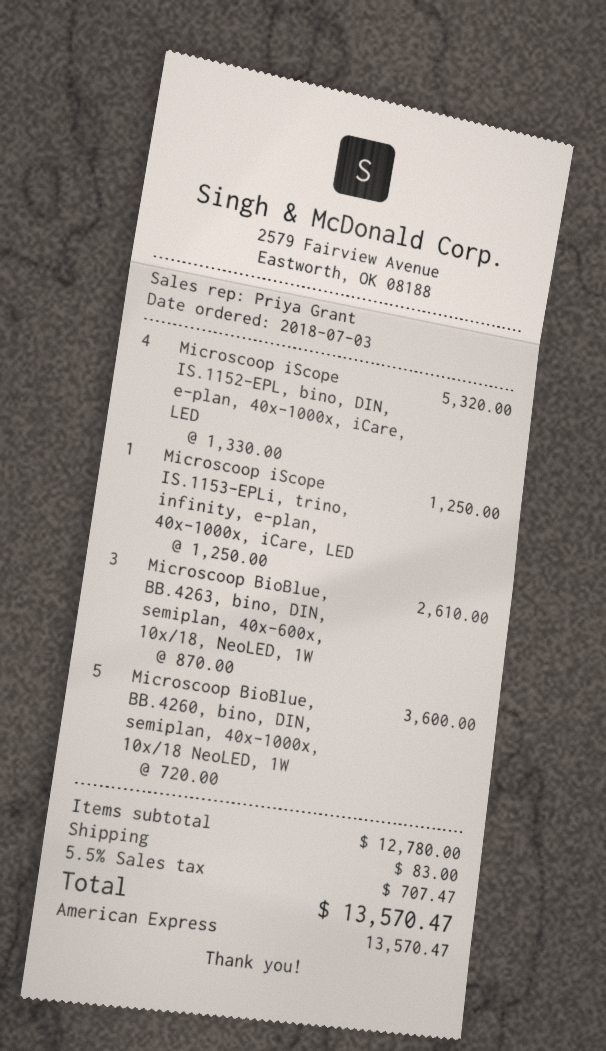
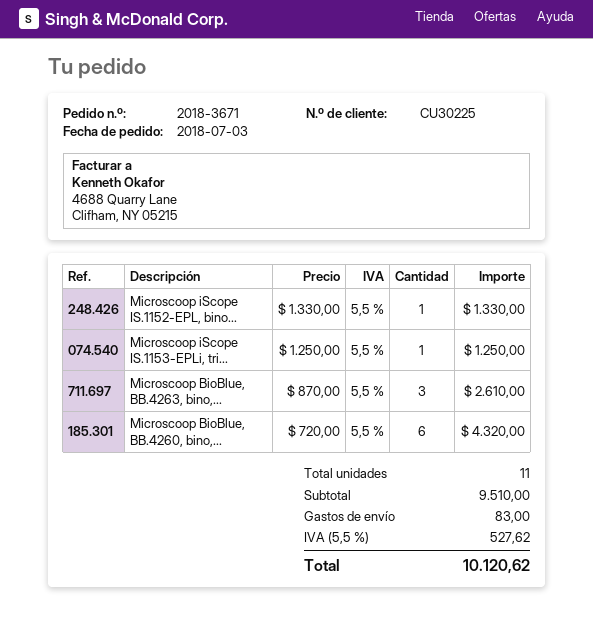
Microscoop iScope IS.1152-EPL, bino, DIN, e-plan, 40x-1000x, iCare, LED: 4 x 1330.00 = 5320.00 -> 1 x 1330.00 = 1330.00
Microscoop BioBlue, BB.4260, bino, DIN, semiplan, 40x-1000x, 10x/18 NeoLED, 1W: 5 x 720.00 = 3600.00 -> 6 x 720.00 = 4320.00
subtotal: 12780.00 -> 9510.00
tax: 5.5% = 707.47 -> 5.5% = 527.62
total: 13570.47 -> 10120.62

